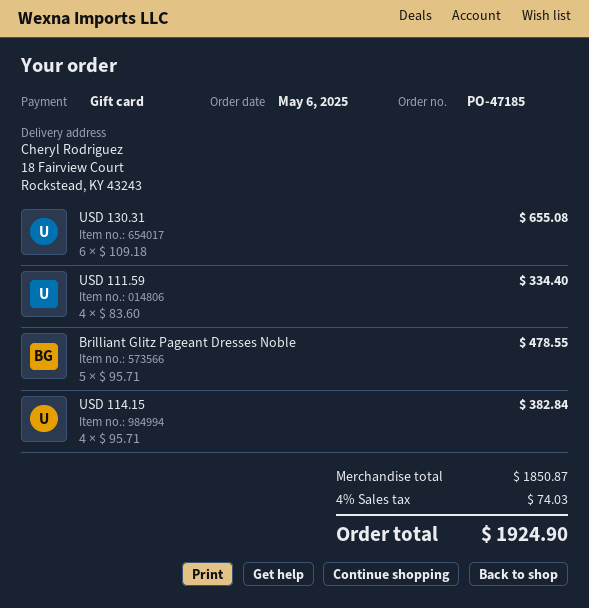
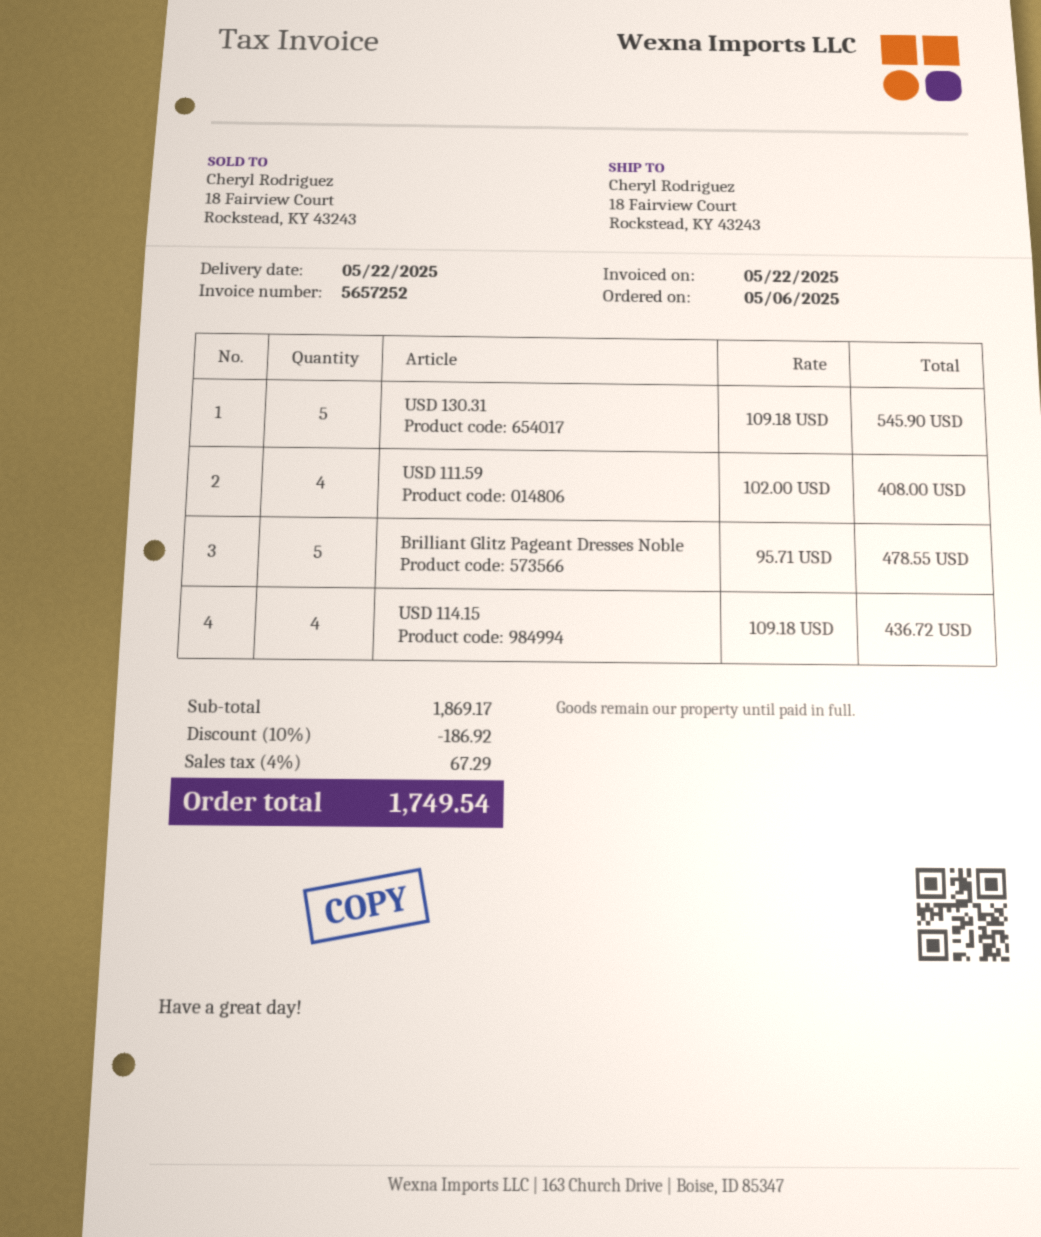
USD 130.31: 6 x 109.18 = 655.08 -> 5 x 109.18 = 545.90
USD 111.59: 4 x 83.60 = 334.40 -> 4 x 102.00 = 408.00
USD 114.15: 4 x 95.71 = 382.84 -> 4 x 109.18 = 436.72
subtotal: 1850.87 -> 1869.17
discount: none -> 10% = 186.92
tax: 4% = 74.03 -> 4% = 67.29
total: 1924.90 -> 1749.54

